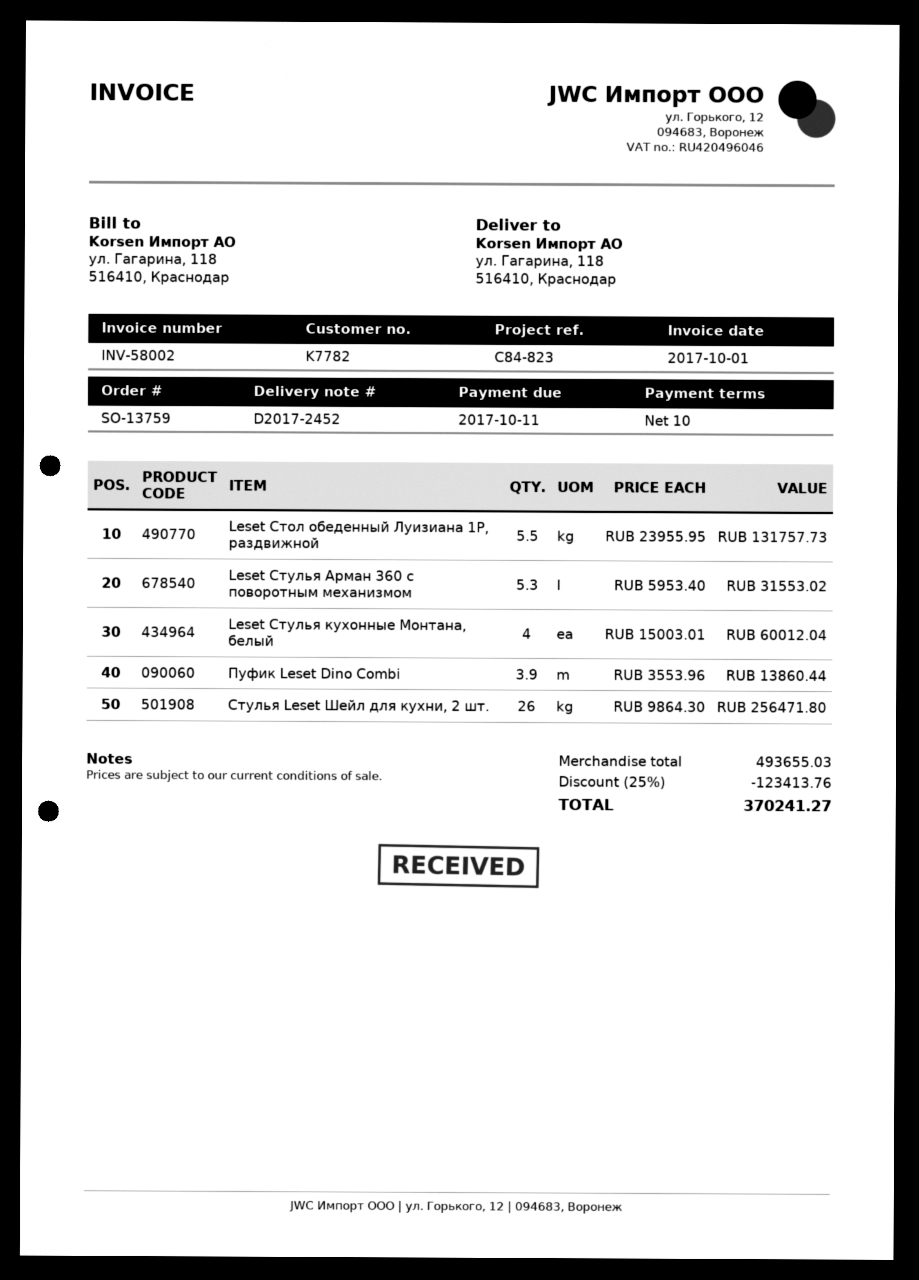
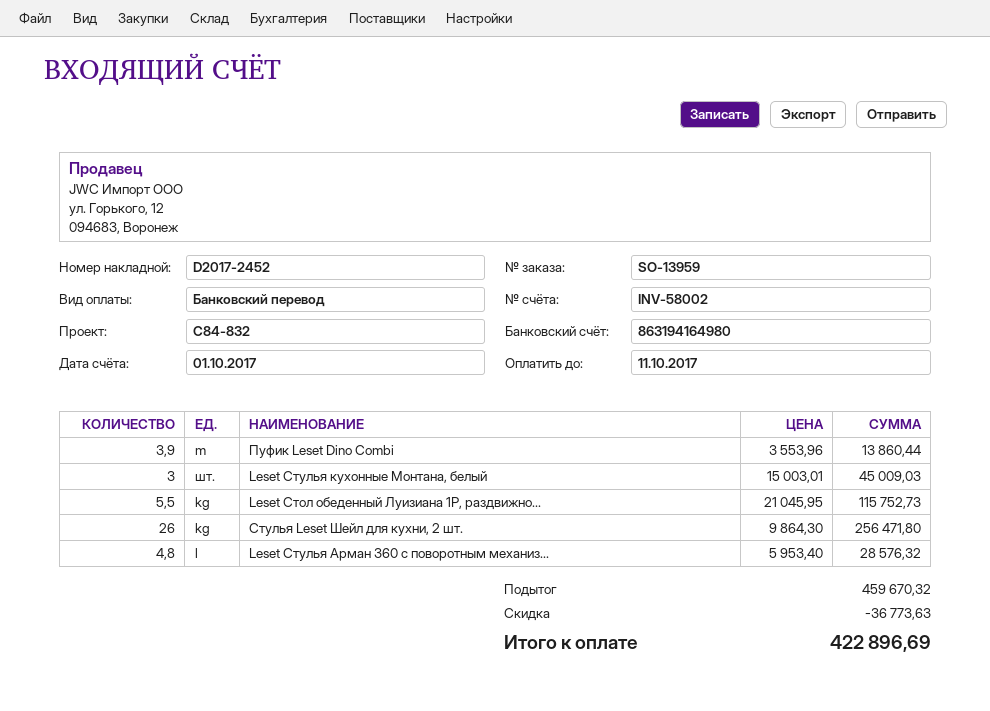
order number: SO-13759 -> SO-13959
reference: C84-823 -> C84-832
Leset Стол обеденный Луизиана 1Р, раздвижной: 5.5 x 23955.95 = 131757.73 -> 5.5 x 21045.95 = 115752.73
Leset Стулья Арман 360 с поворотным механизмом: 5.3 x 5953.40 = 31553.02 -> 4.8 x 5953.40 = 28576.32
Leset Стулья кухонные Монтана, белый: 4 x 15003.01 = 60012.04 -> 3 x 15003.01 = 45009.03
subtotal: 493655.03 -> 459670.32
discount: 123413.76 -> 36773.63
total: 370241.27 -> 422896.69

